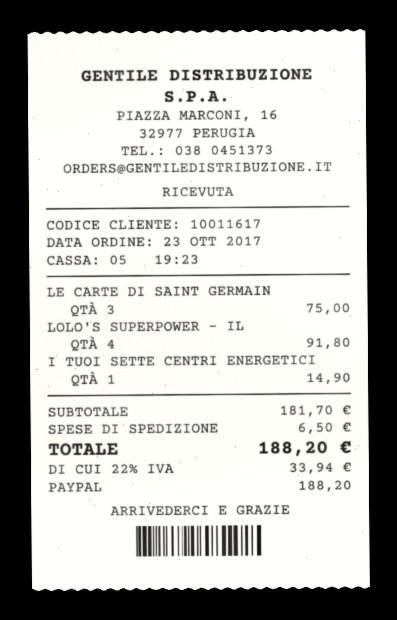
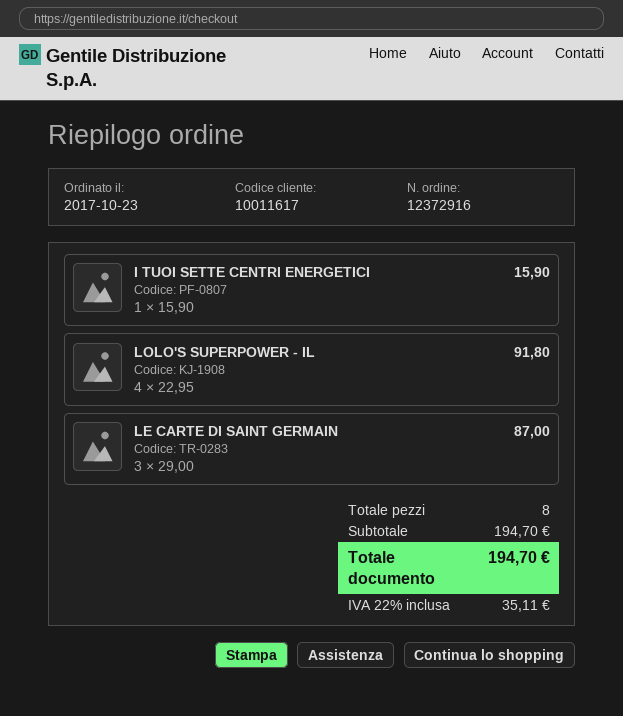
LE CARTE DI SAINT GERMAIN: 3 for 75.00 -> 3 for 87.00
I TUOI SETTE CENTRI ENERGETICI: 1 for 14.90 -> 1 for 15.90
subtotal: 181.70 -> 194.70
shipping: 6.50 -> none
tax: 22% = 33.94 -> 22% = 35.11
total: 188.20 -> 194.70

